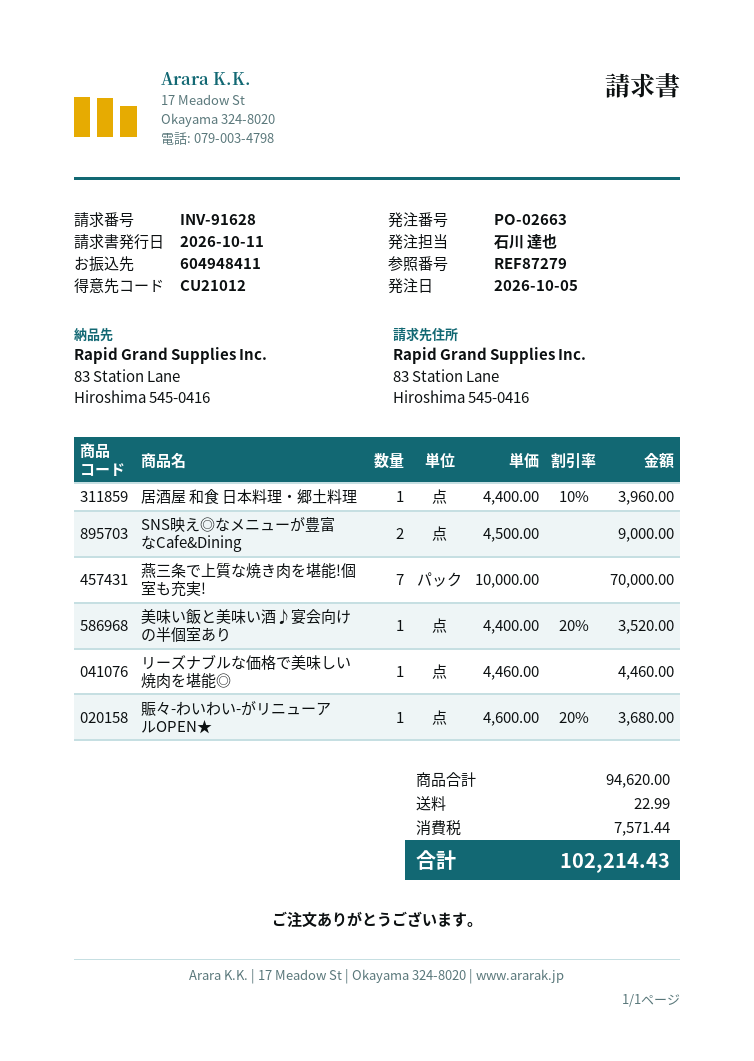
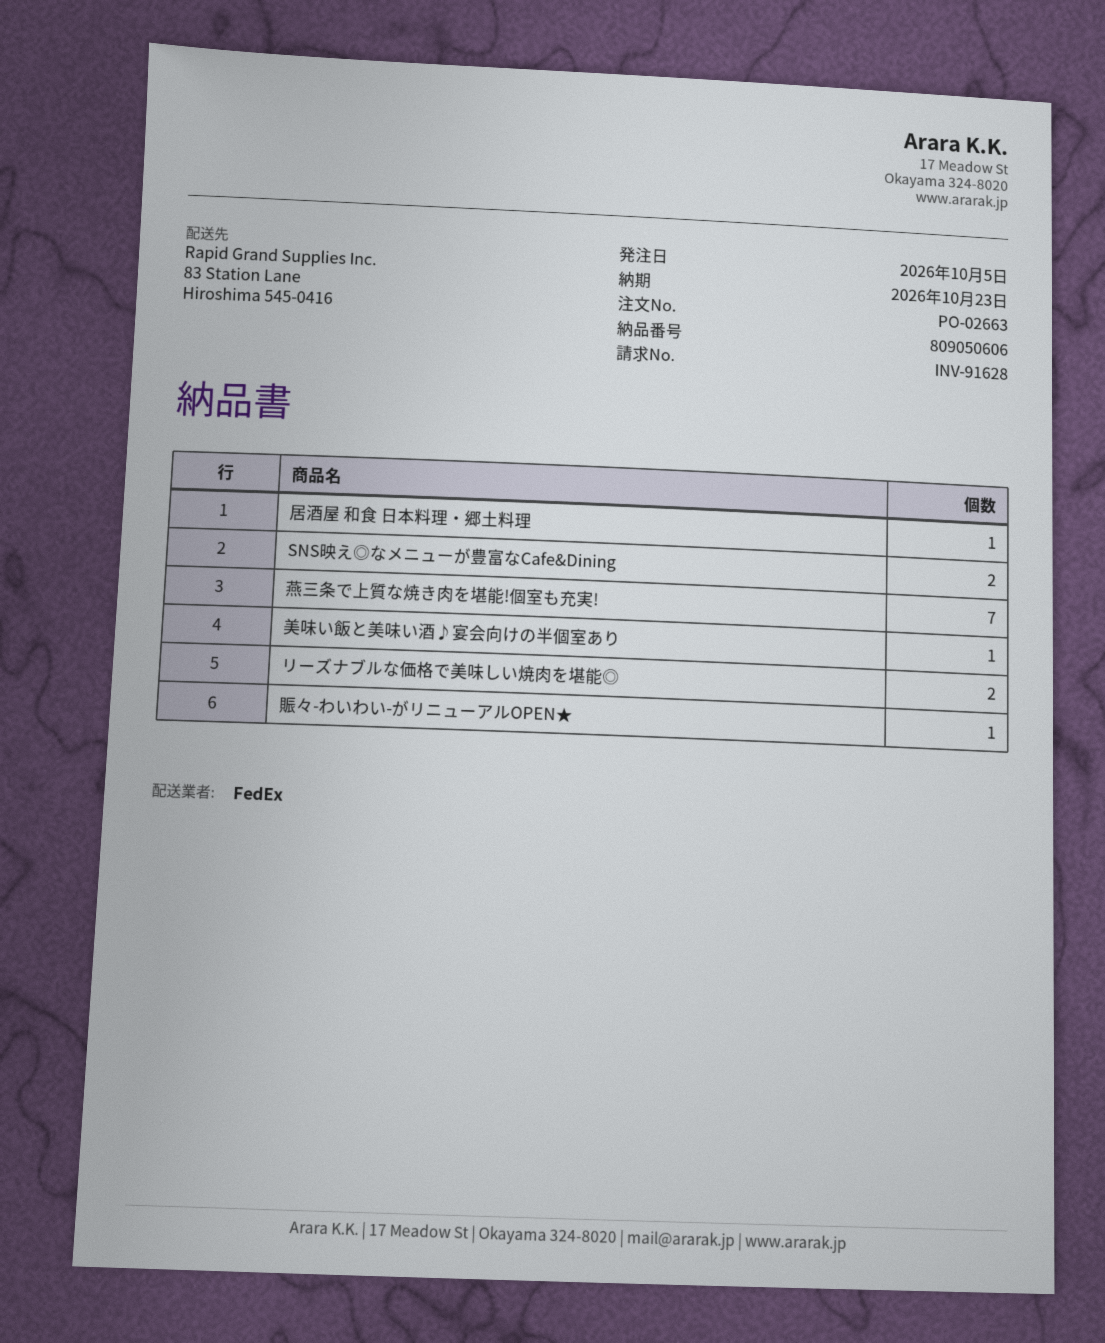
リーズナブルな価格で美味しい焼肉を堪能◎: 1 -> 2

